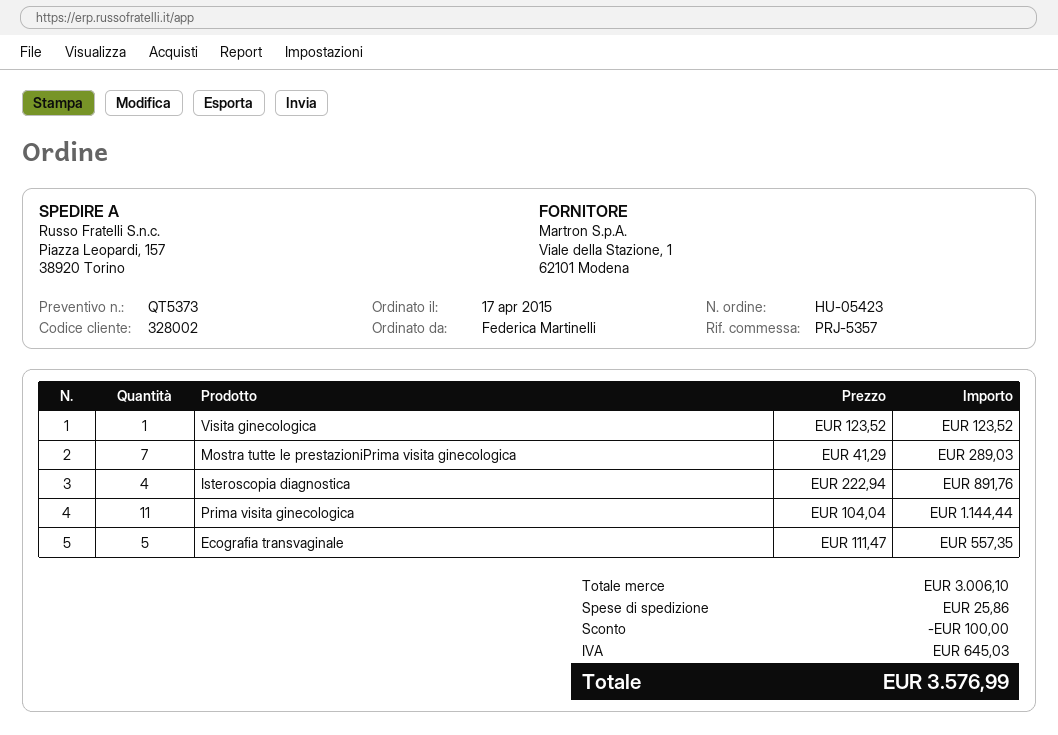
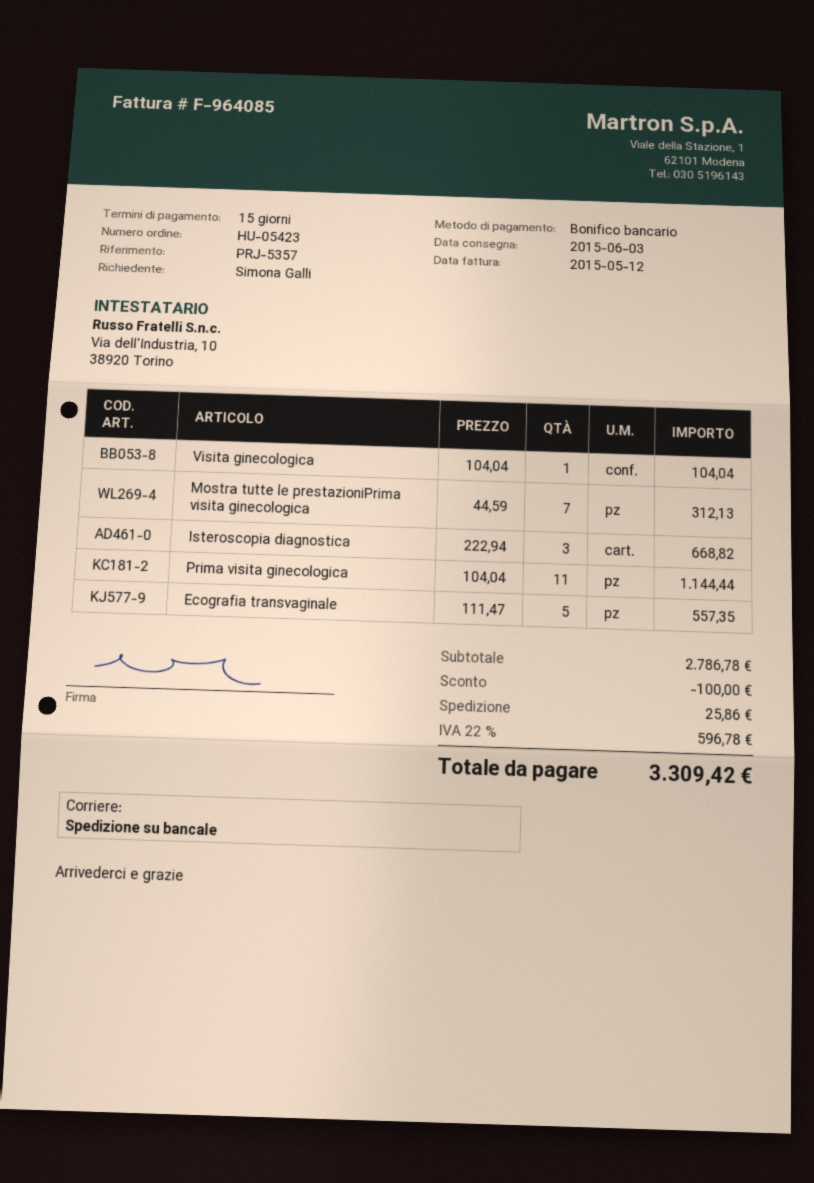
ordered by: Federica Martinelli -> Simona Galli
Visita ginecologica: 1 x 123.52 = 123.52 -> 1 x 104.04 = 104.04
Mostra tutte le prestazioniPrima visita ginecologica: 7 x 41.29 = 289.03 -> 7 x 44.59 = 312.13
Isteroscopia diagnostica: 4 x 222.94 = 891.76 -> 3 x 222.94 = 668.82
subtotal: 3006.10 -> 2786.78
tax: 645.03 -> 596.78
total: 3576.99 -> 3309.42

